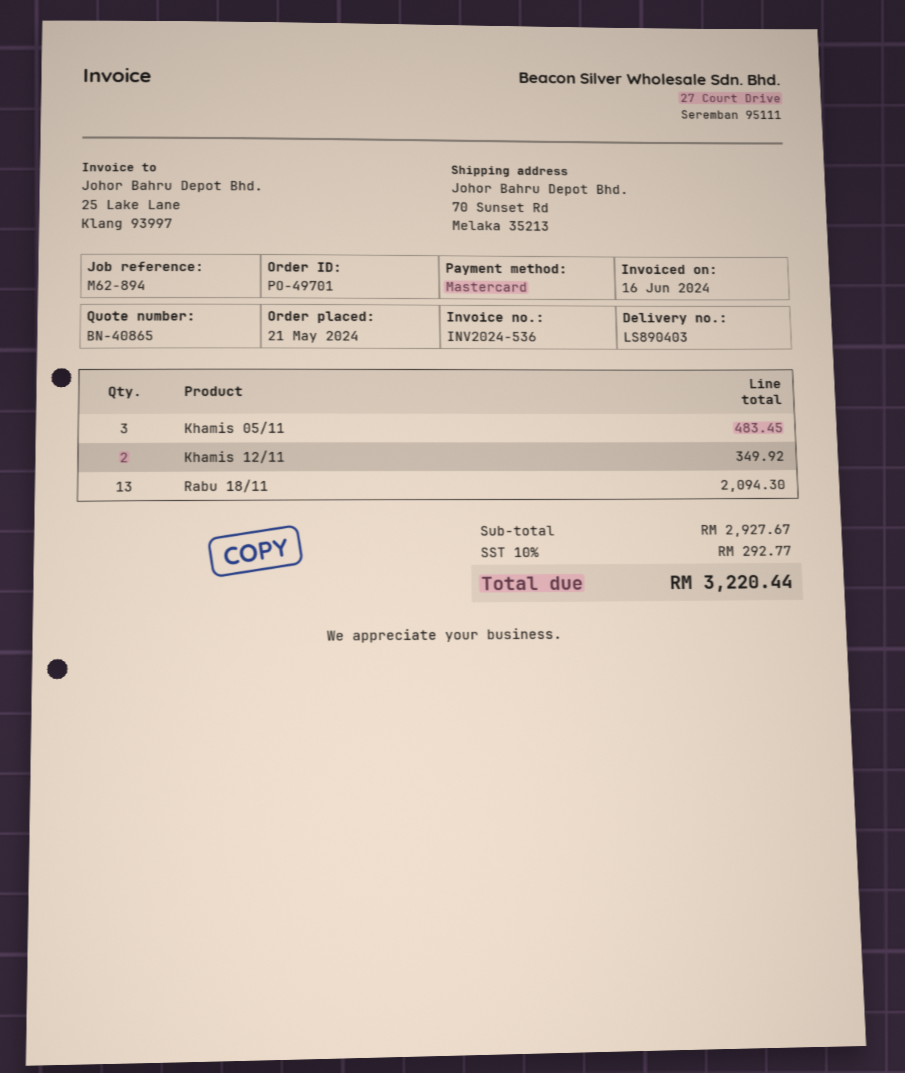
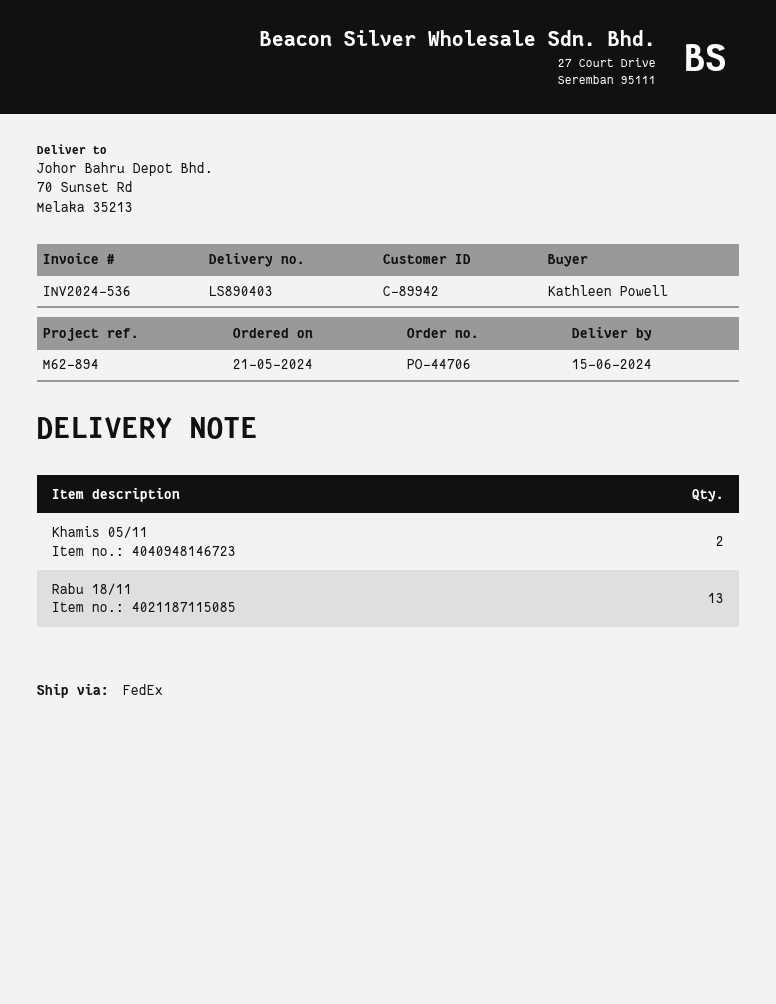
order number: PO-49701 -> PO-44706
Khamis 05/11: 3 -> 2
Khamis 12/11: 2 -> none

